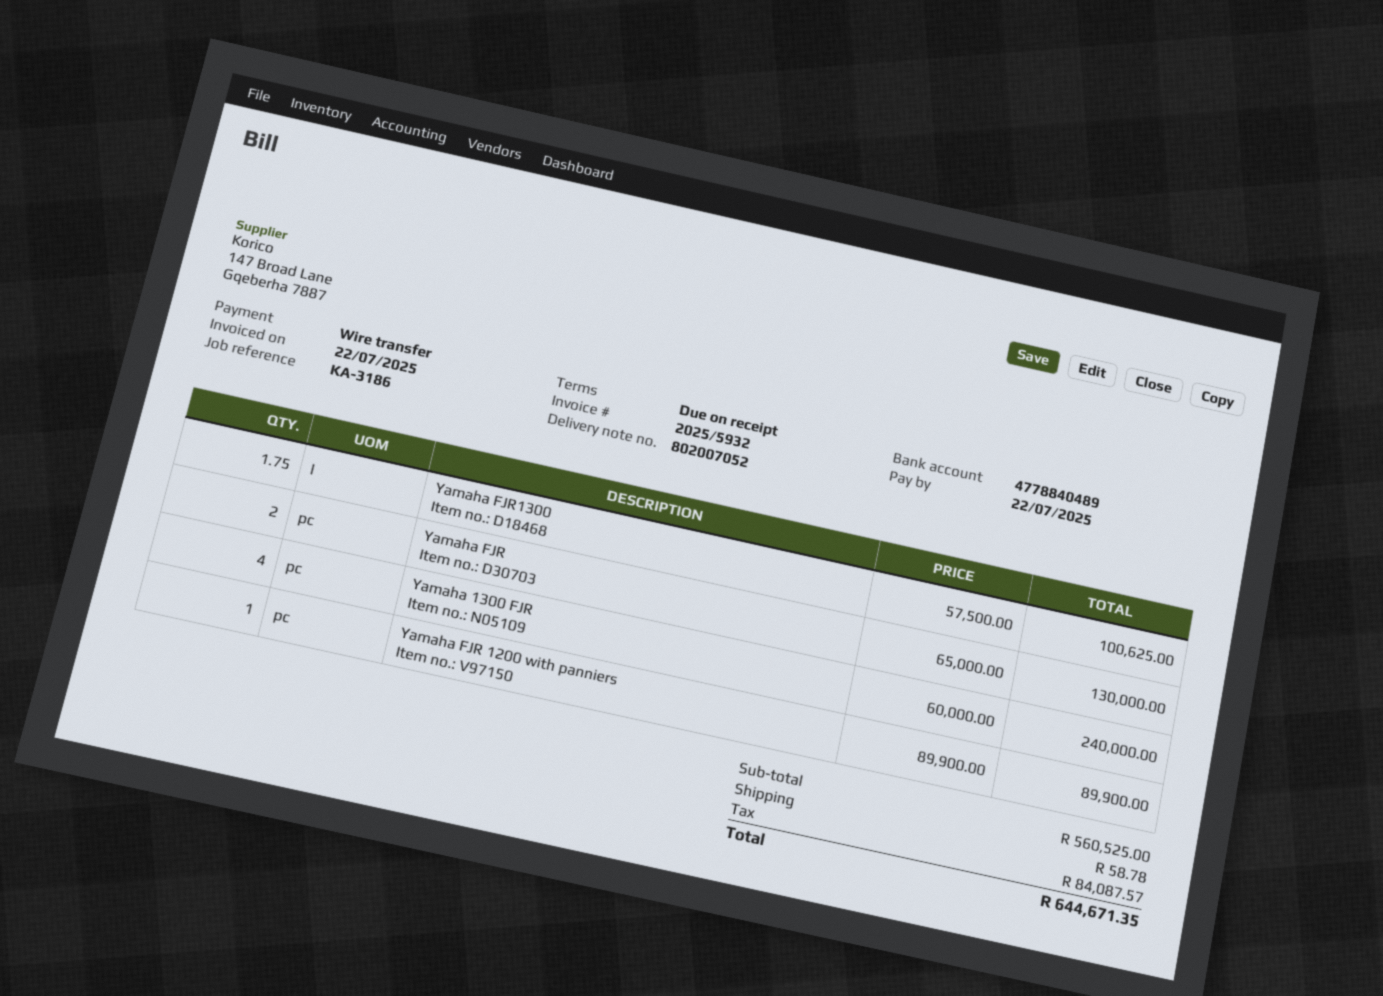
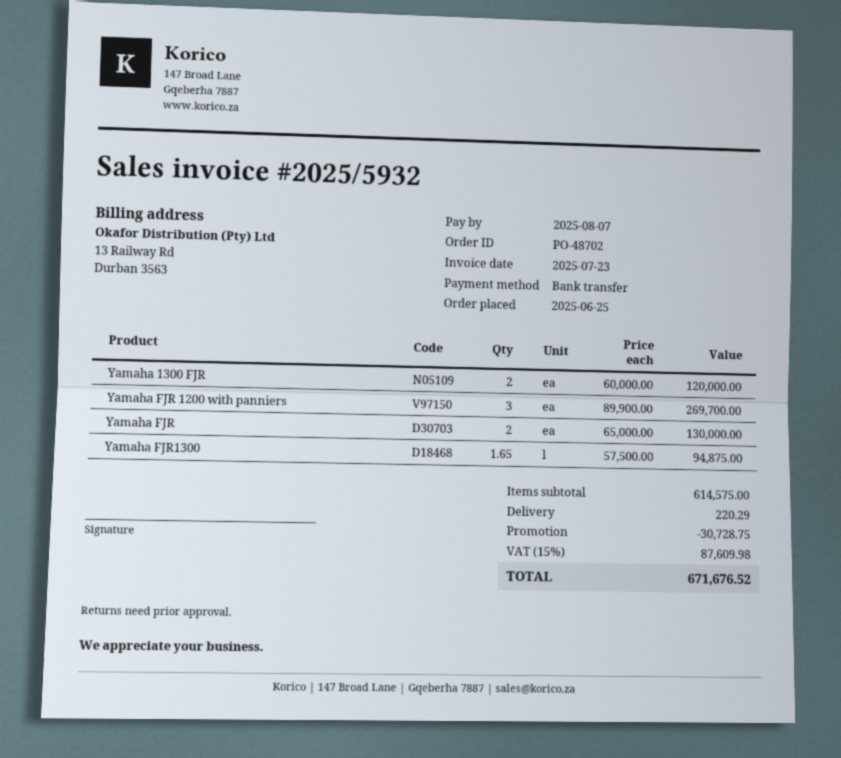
invoice date: 2025-07-22 -> 2025-07-23
due date: 2025-07-22 -> 2025-08-07
Yamaha FJR1300: 1.75 x 57500.00 = 100625.00 -> 1.65 x 57500.00 = 94875.00
Yamaha 1300 FJR: 4 x 60000.00 = 240000.00 -> 2 x 60000.00 = 120000.00
Yamaha FJR 1200 with panniers: 1 x 89900.00 = 89900.00 -> 3 x 89900.00 = 269700.00
subtotal: 560525.00 -> 614575.00
discount: none -> 30728.75
shipping: 58.78 -> 220.29
tax: 84087.57 -> 87609.98
total: 644671.35 -> 671676.52

